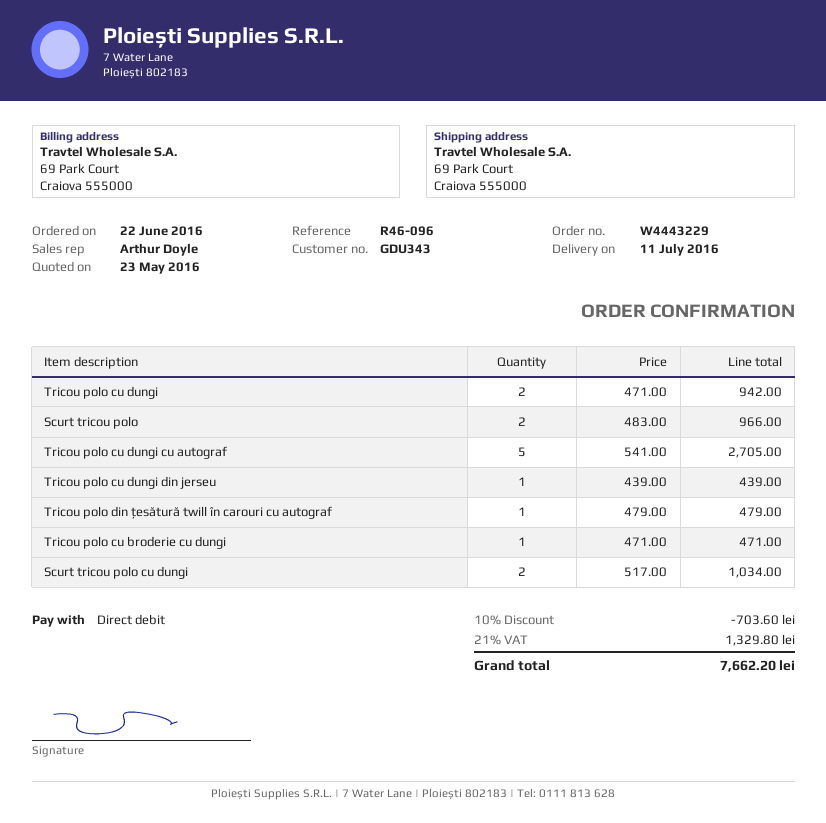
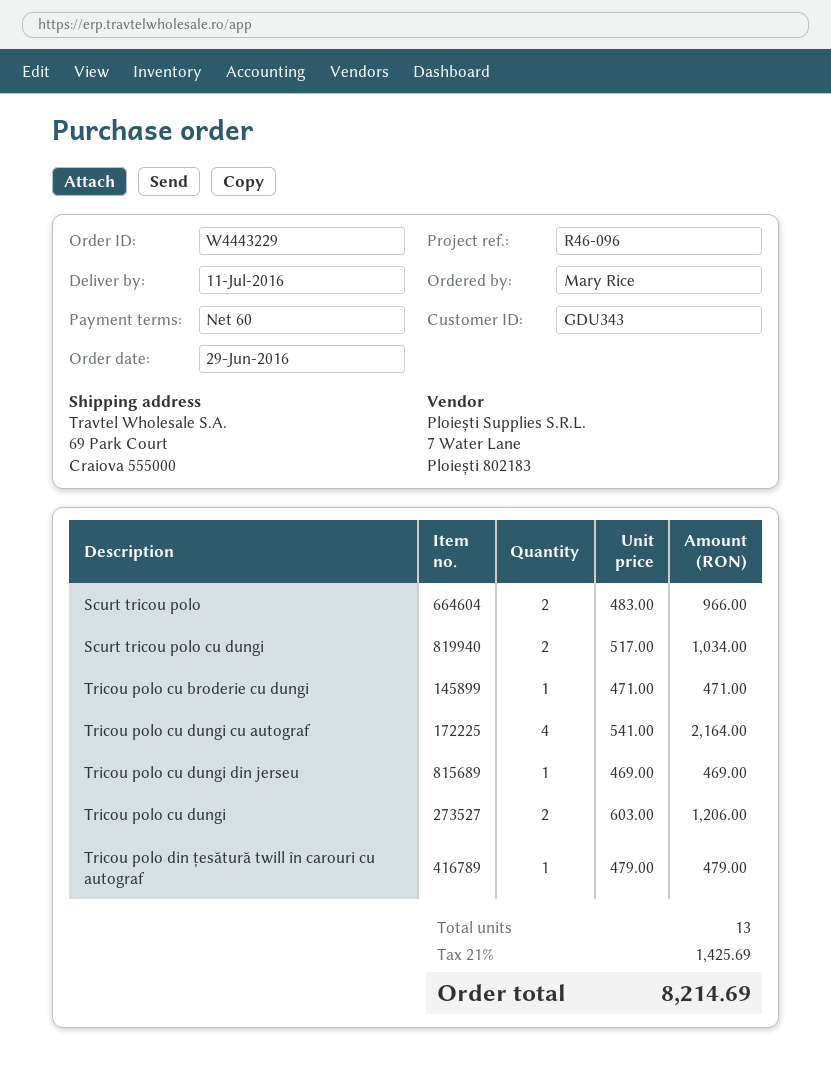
order date: 2016-06-22 -> 2016-06-29
Tricou polo cu dungi: 2 x 471.00 = 942.00 -> 2 x 603.00 = 1206.00
Tricou polo cu dungi cu autograf: 5 x 541.00 = 2705.00 -> 4 x 541.00 = 2164.00
Tricou polo cu dungi din jerseu: 1 x 439.00 = 439.00 -> 1 x 469.00 = 469.00
discount: 10% = 703.60 -> none
tax: 21% = 1329.80 -> 21% = 1425.69
total: 7662.20 -> 8214.69

